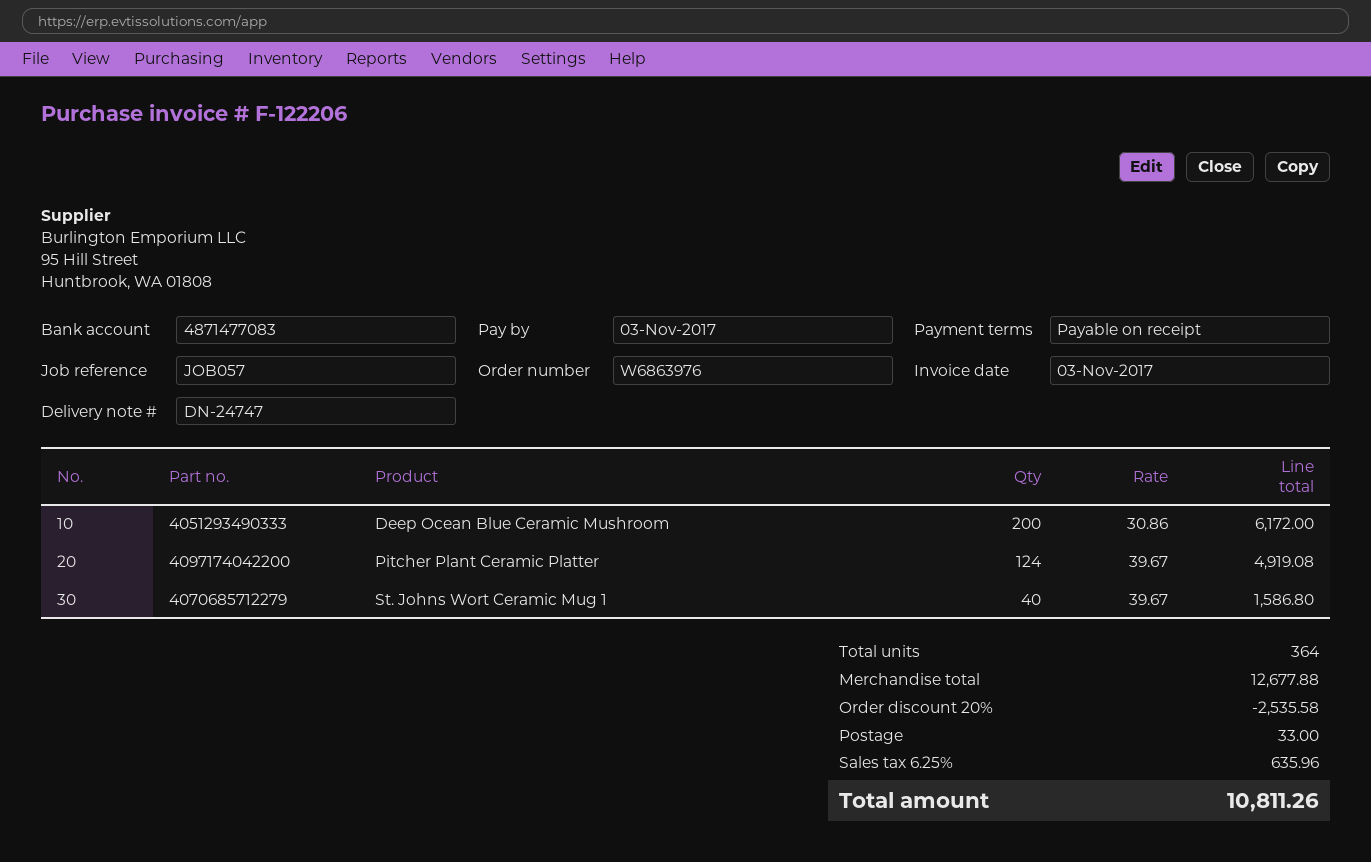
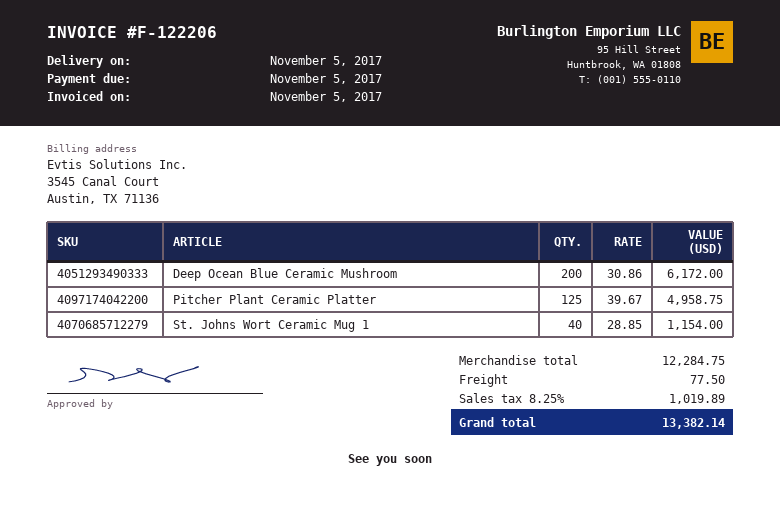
invoice date: 2017-11-03 -> 2017-11-05
due date: 2017-11-03 -> 2017-11-05
Pitcher Plant Ceramic Platter: 124 x 39.67 = 4919.08 -> 125 x 39.67 = 4958.75
St. Johns Wort Ceramic Mug 1: 40 x 39.67 = 1586.80 -> 40 x 28.85 = 1154.00
subtotal: 12677.88 -> 12284.75
discount: 20% = 2535.58 -> none
shipping: 33.00 -> 77.50
tax: 6.25% = 635.96 -> 8.25% = 1019.89
total: 10811.26 -> 13382.14

